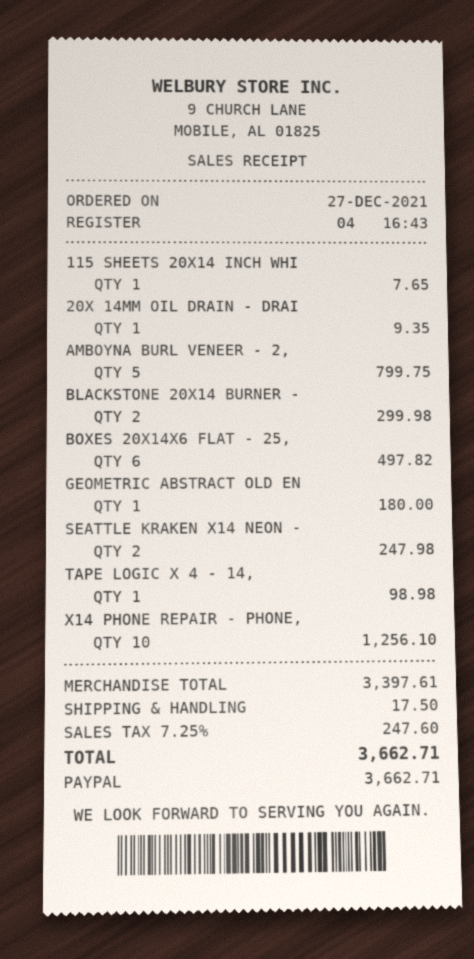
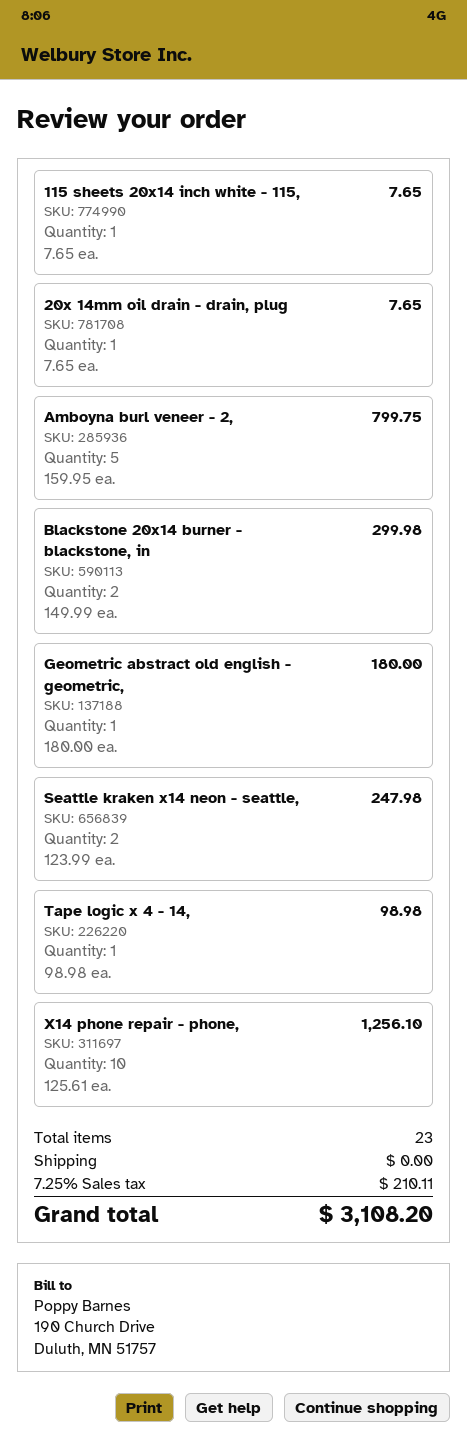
20X 14MM OIL DRAIN - DRAI: 1 for 9.35 -> 1 for 7.65
BOXES 20X14X6 FLAT - 25,: 6 for 497.82 -> none
shipping: 17.50 -> 0.00
tax: 7.25% = 247.60 -> 7.25% = 210.11
total: 3662.71 -> 3108.20

